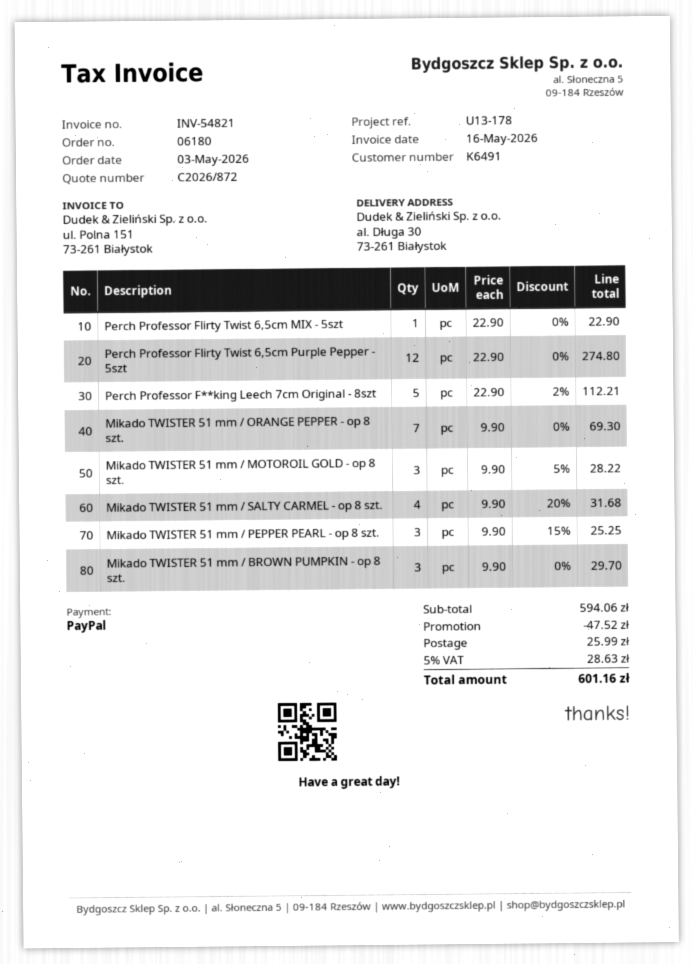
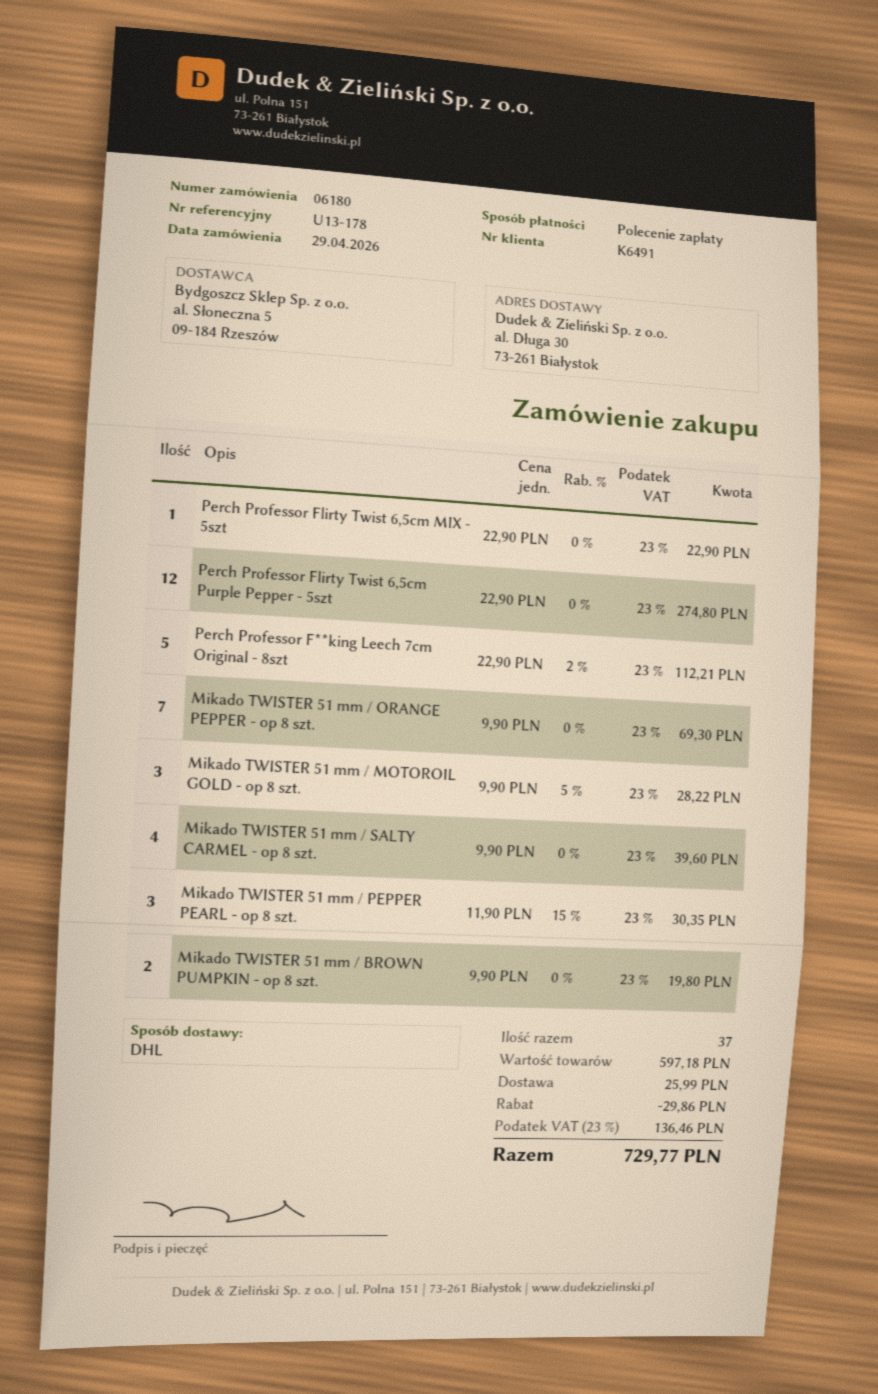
order date: 2026-05-03 -> 2026-04-29
payment method: PayPal -> direct debit
Mikado TWISTER 51 mm / SALTY CARMEL - op 8 szt.: 4 x 9.90 - 20% = 31.68 -> 4 x 9.90 = 39.60
Mikado TWISTER 51 mm / PEPPER PEARL - op 8 szt.: 3 x 9.90 - 15% = 25.25 -> 3 x 11.90 - 15% = 30.35
Mikado TWISTER 51 mm / BROWN PUMPKIN - op 8 szt.: 3 x 9.90 = 29.70 -> 2 x 9.90 = 19.80
subtotal: 594.06 -> 597.18
discount: 47.52 -> 29.86
tax: 5% = 28.63 -> 23% = 136.46
total: 601.16 -> 729.77

